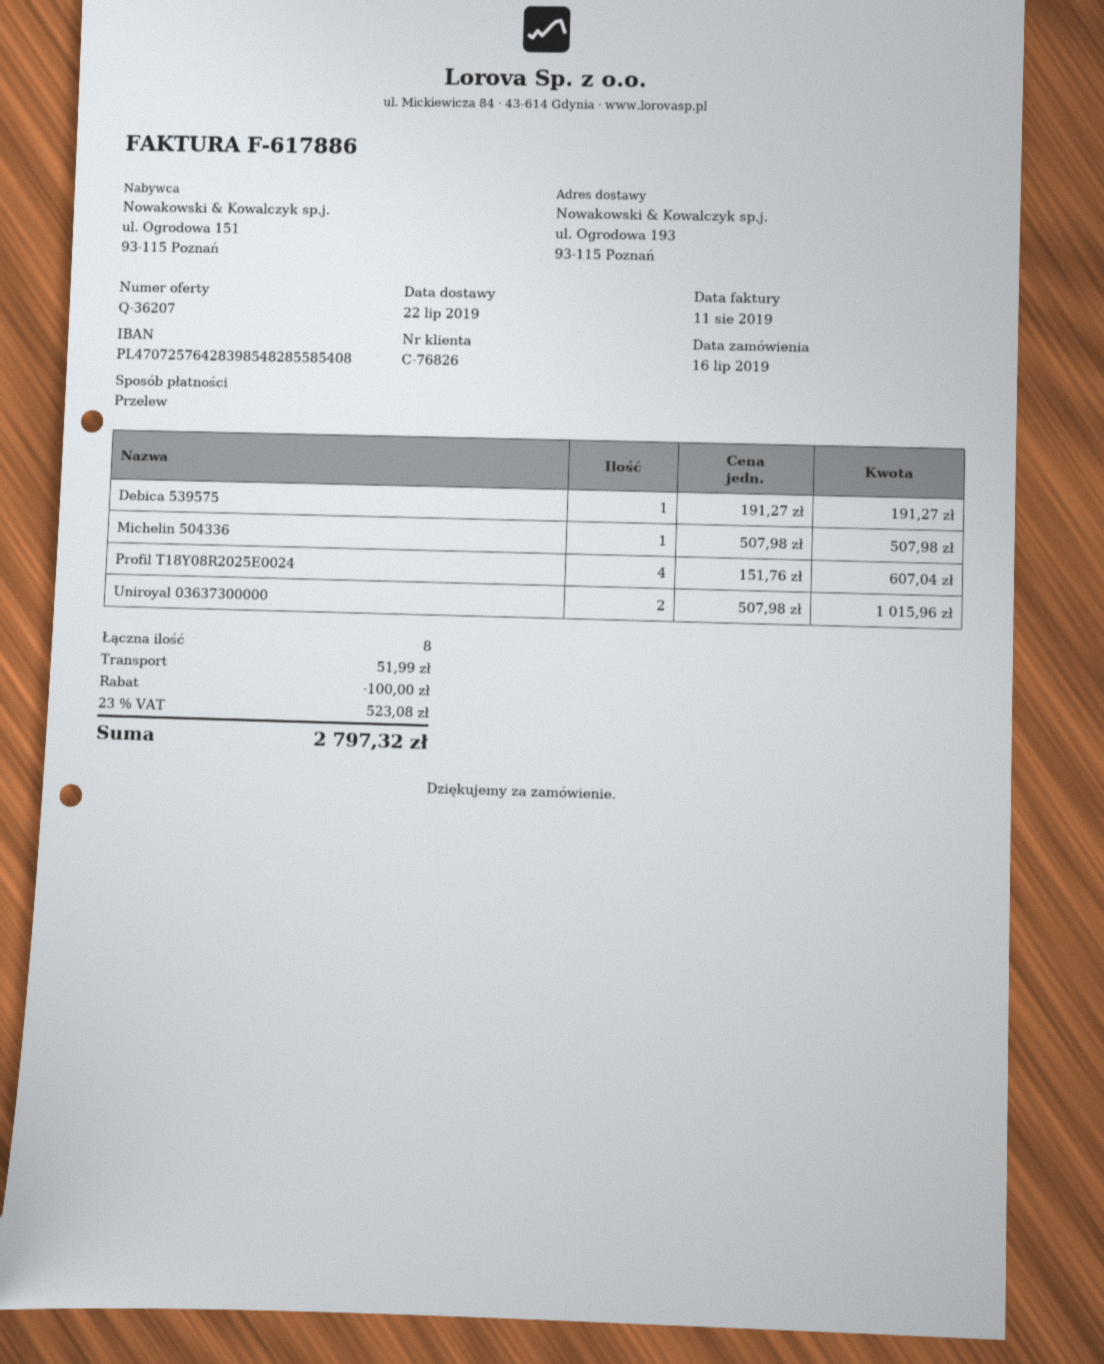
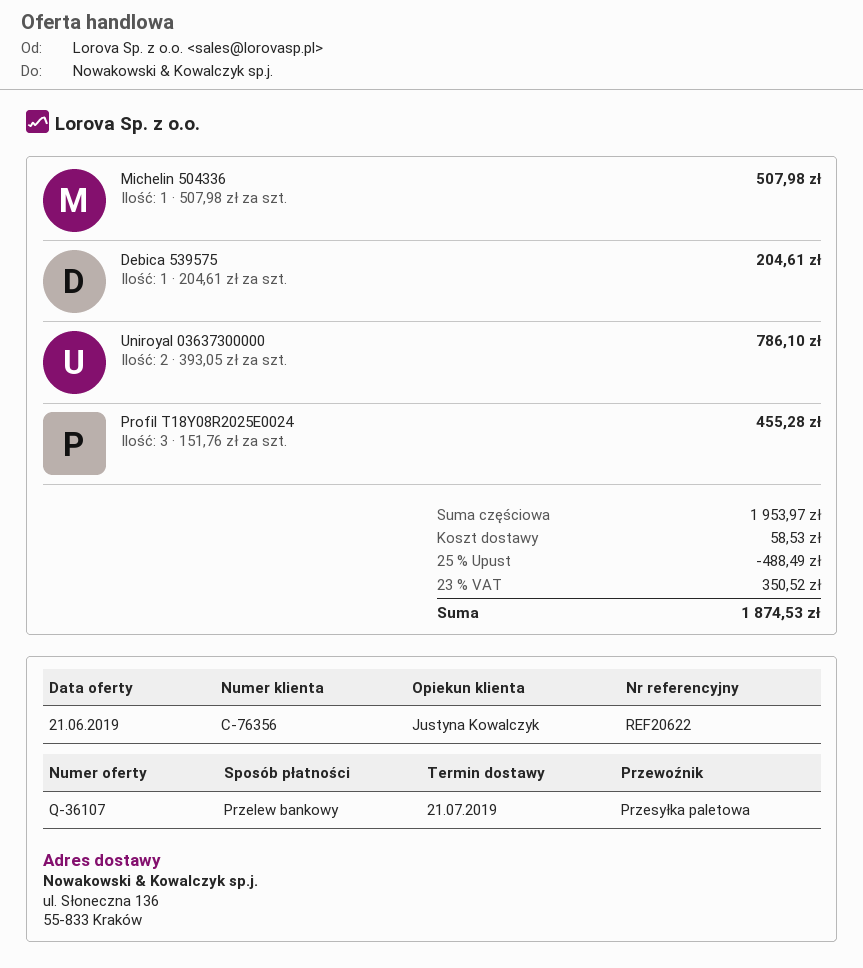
quote number: Q-36207 -> Q-36107
delivery date: 2019-07-22 -> 2019-07-21
customer number: C-76826 -> C-76356
ship to: ul. Ogrodowa 193, 93-115 Poznań -> ul. Słoneczna 136, 55-833 Kraków
Debica 539575: 1 x 191.27 = 191.27 -> 1 x 204.61 = 204.61
Profil T18Y08R2025E0024: 4 x 151.76 = 607.04 -> 3 x 151.76 = 455.28
Uniroyal 03637300000: 2 x 507.98 = 1015.96 -> 2 x 393.05 = 786.10
discount: 100.00 -> 488.49
shipping: 51.99 -> 58.53
tax: 23% = 523.08 -> 23% = 350.52
total: 2797.32 -> 1874.53

